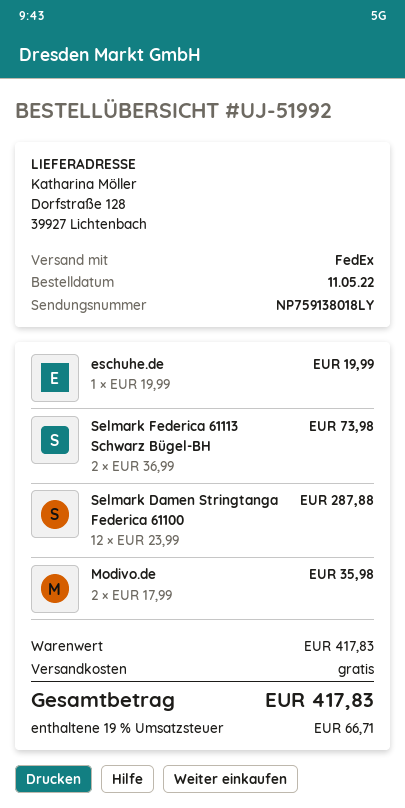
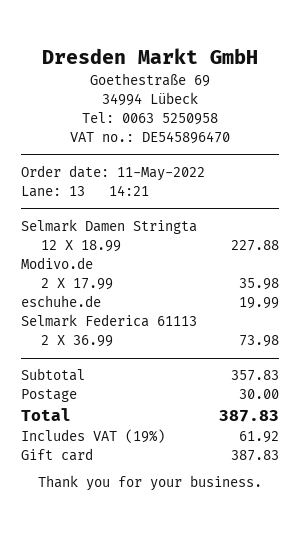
Selmark Damen Stringtanga Federica 61100: 12 x 23.99 = 287.88 -> 12 x 18.99 = 227.88
subtotal: 417.83 -> 357.83
shipping: 0.00 -> 30.00
tax: 19% = 66.71 -> 19% = 61.92
total: 417.83 -> 387.83

